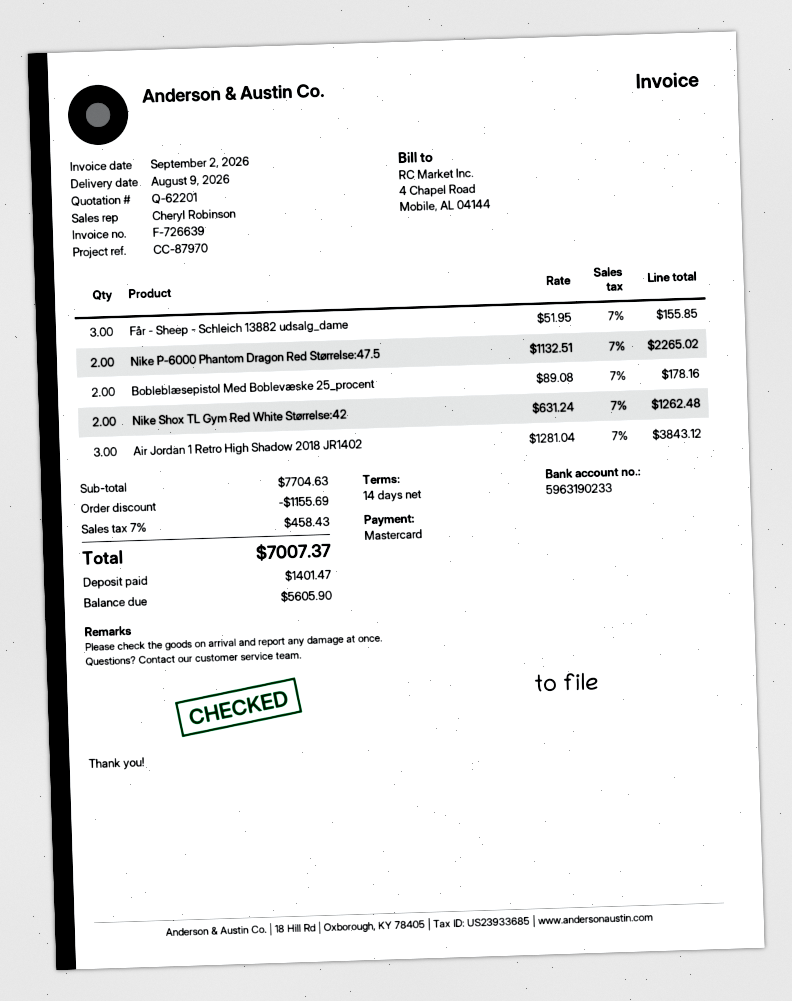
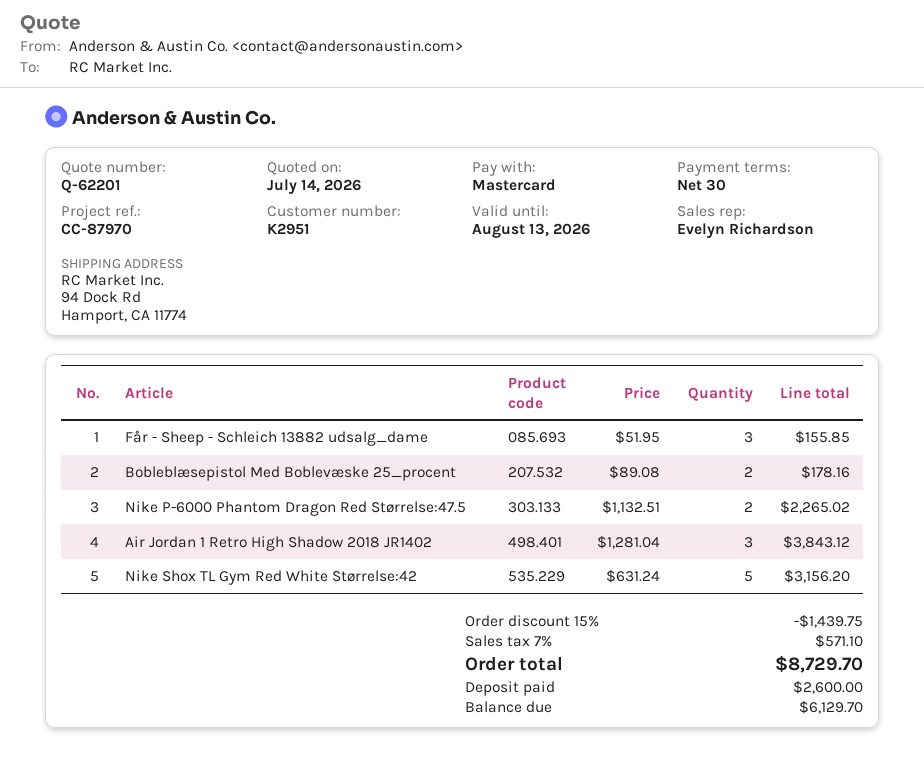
payment terms: 14 days -> 30 days
sales rep: Cheryl Robinson -> Evelyn Richardson
Nike Shox TL Gym Red White Størrelse:42: 2 x 631.24 = 1262.48 -> 5 x 631.24 = 3156.20
discount: 1155.69 -> 1439.75
tax: 7% = 458.43 -> 7% = 571.10
total: 7007.37 -> 8729.70
deposit: 1401.47 -> 2600.00
balance: 5605.90 -> 6129.70

